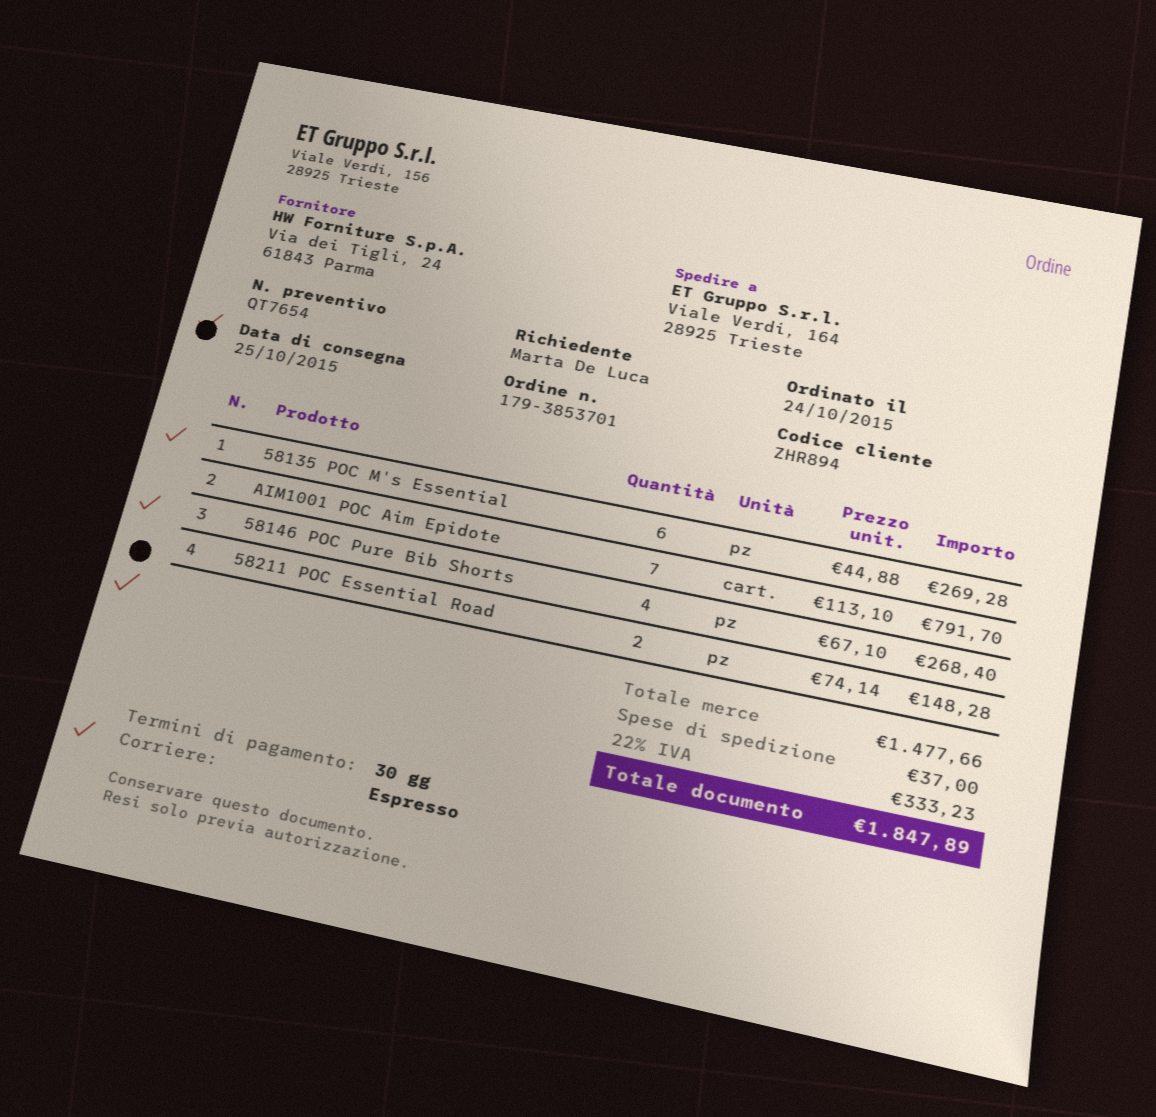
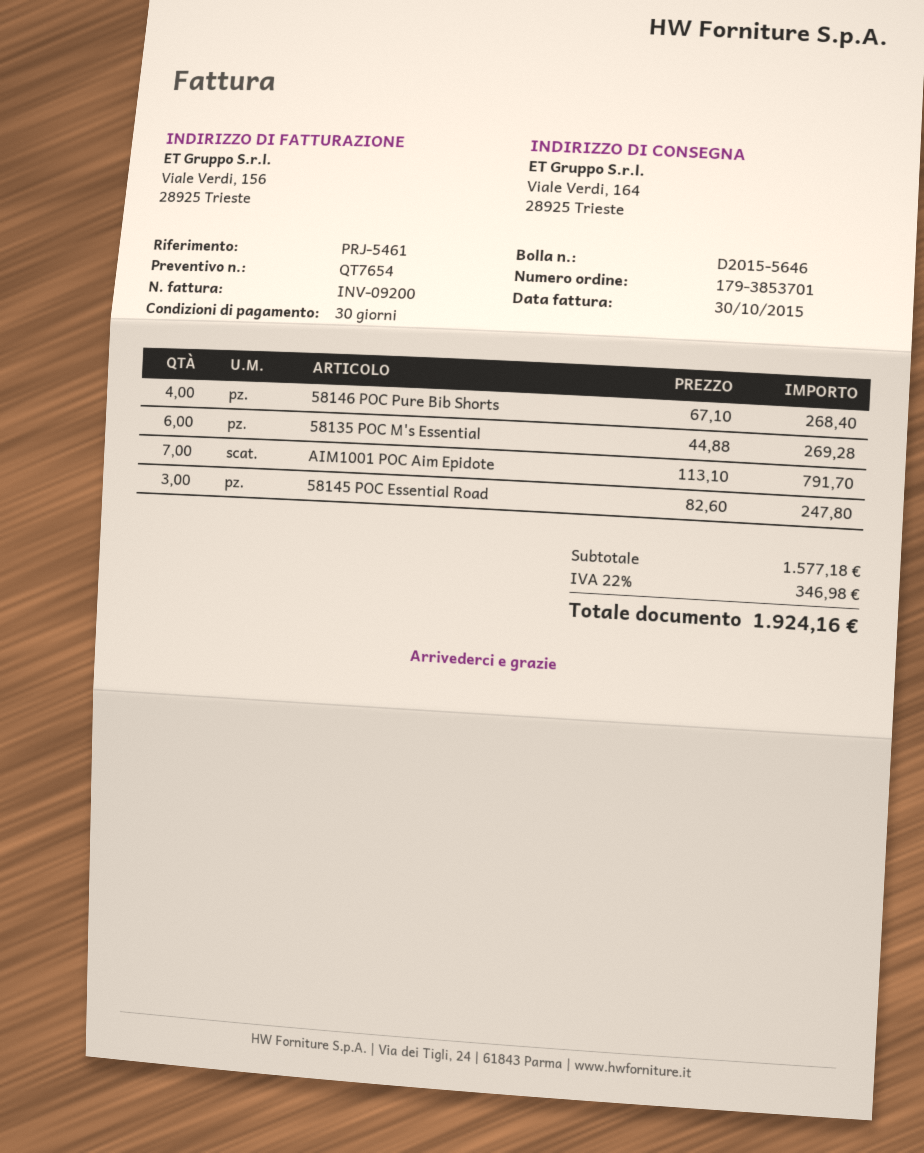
58211 POC Essential Road: 2 x 74.14 = 148.28 -> none
58145 POC Essential Road: none -> 3 x 82.60 = 247.80
subtotal: 1477.66 -> 1577.18
shipping: 37.00 -> none
tax: 22% = 333.23 -> 22% = 346.98
total: 1847.89 -> 1924.16

